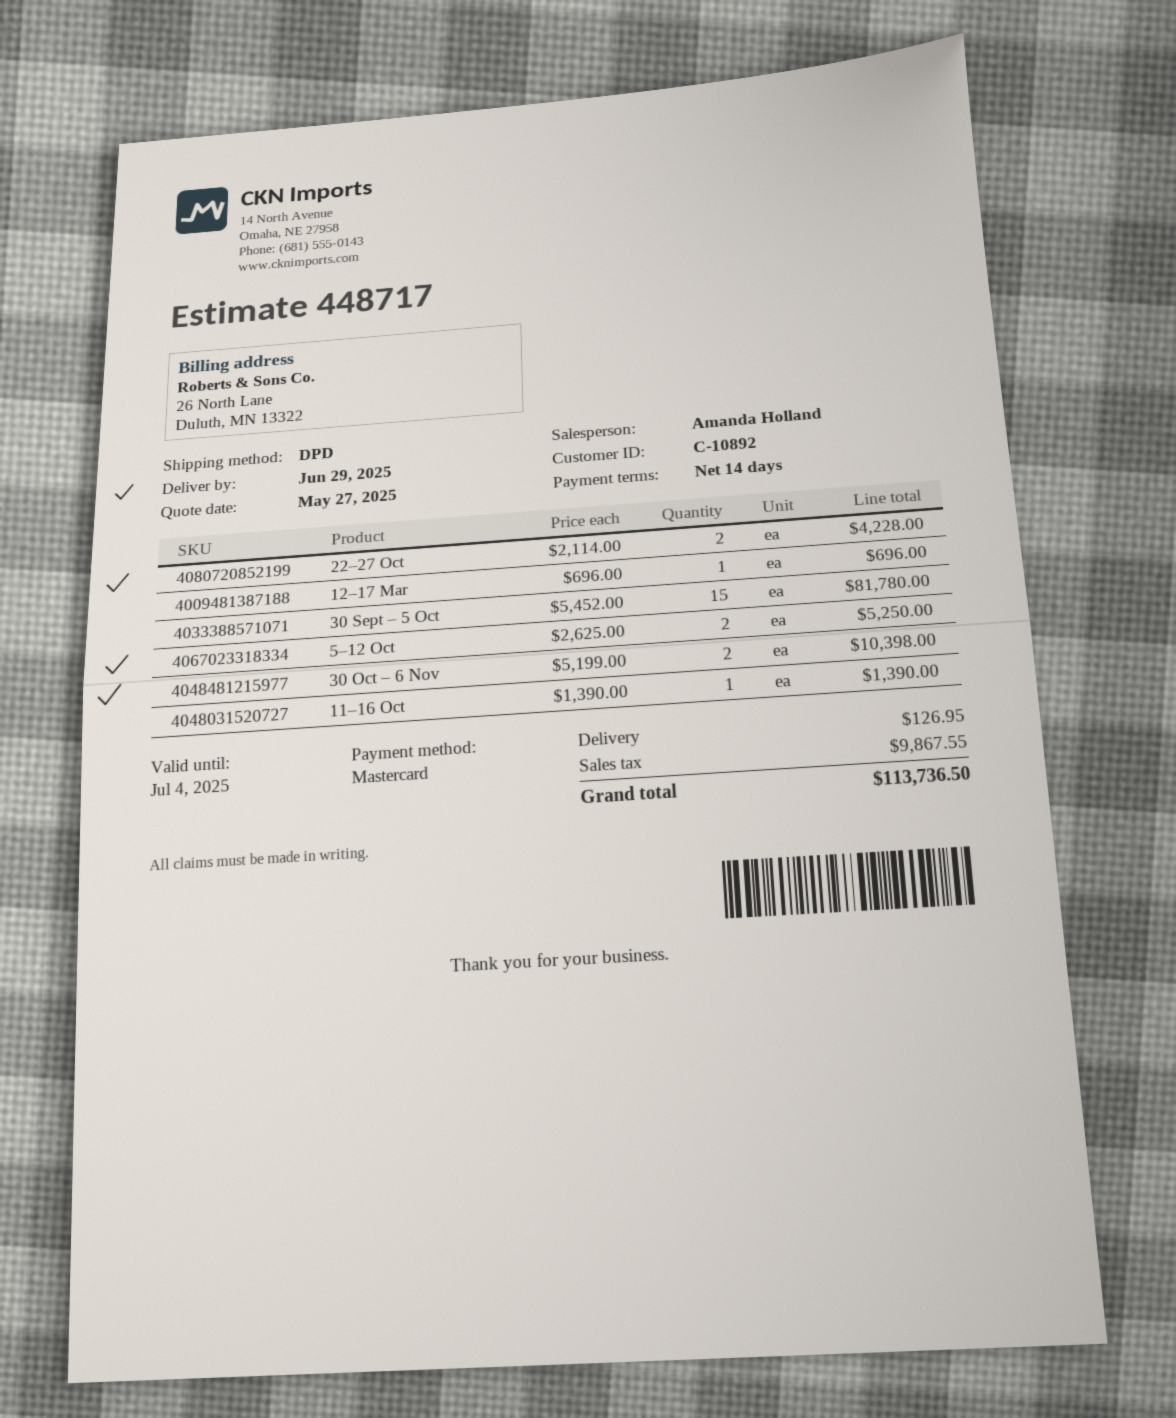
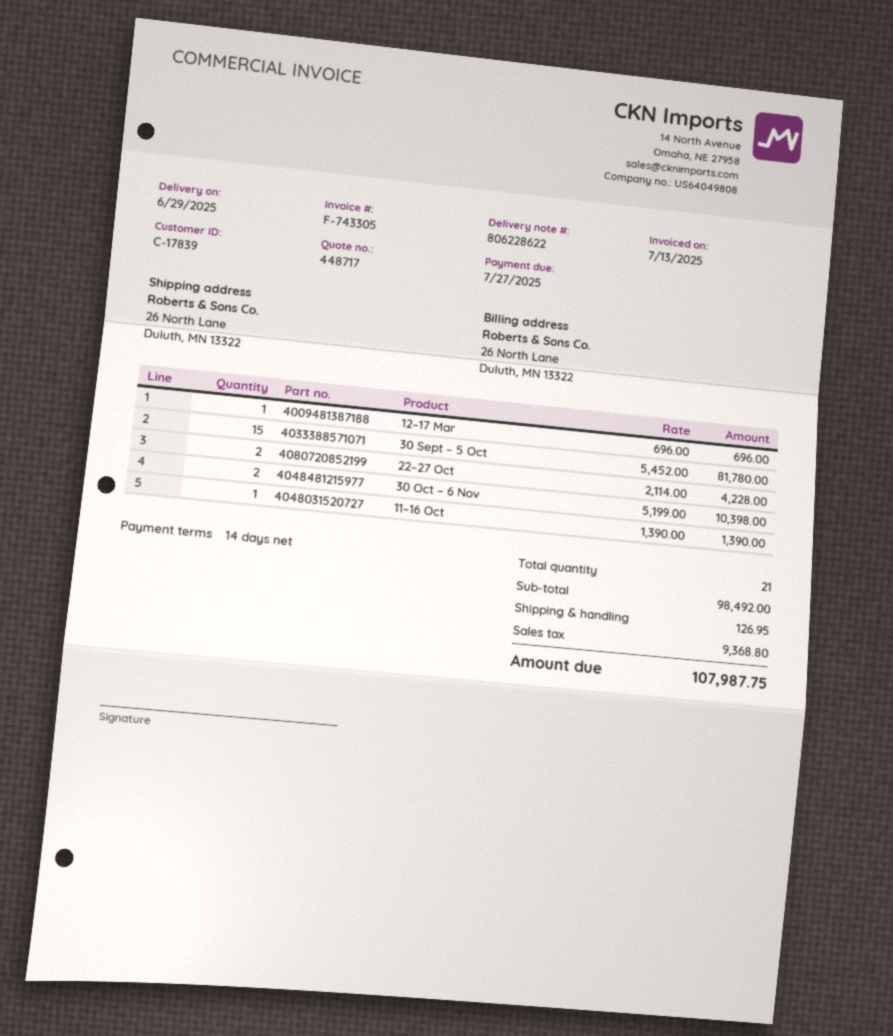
customer number: C-10892 -> C-17839
5–12 Oct: 2 x 2625.00 = 5250.00 -> none
tax: 9867.55 -> 9368.80
total: 113736.50 -> 107987.75

